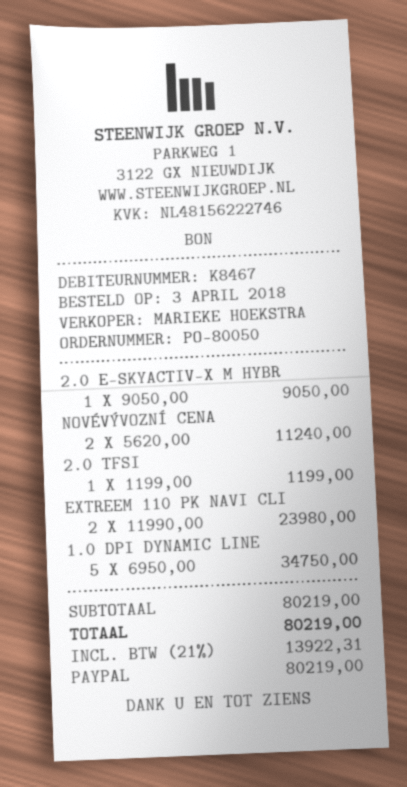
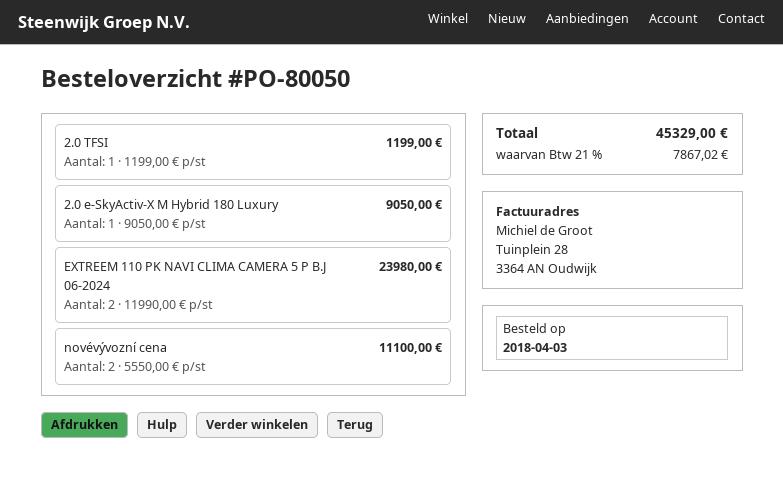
NOVÉVÝVOZNÍ CENA: 2 x 5620.00 = 11240.00 -> 2 x 5550.00 = 11100.00
1.0 DPI DYNAMIC LINE: 5 x 6950.00 = 34750.00 -> none
tax: 21% = 13922.31 -> 21% = 7867.02
total: 80219.00 -> 45329.00

